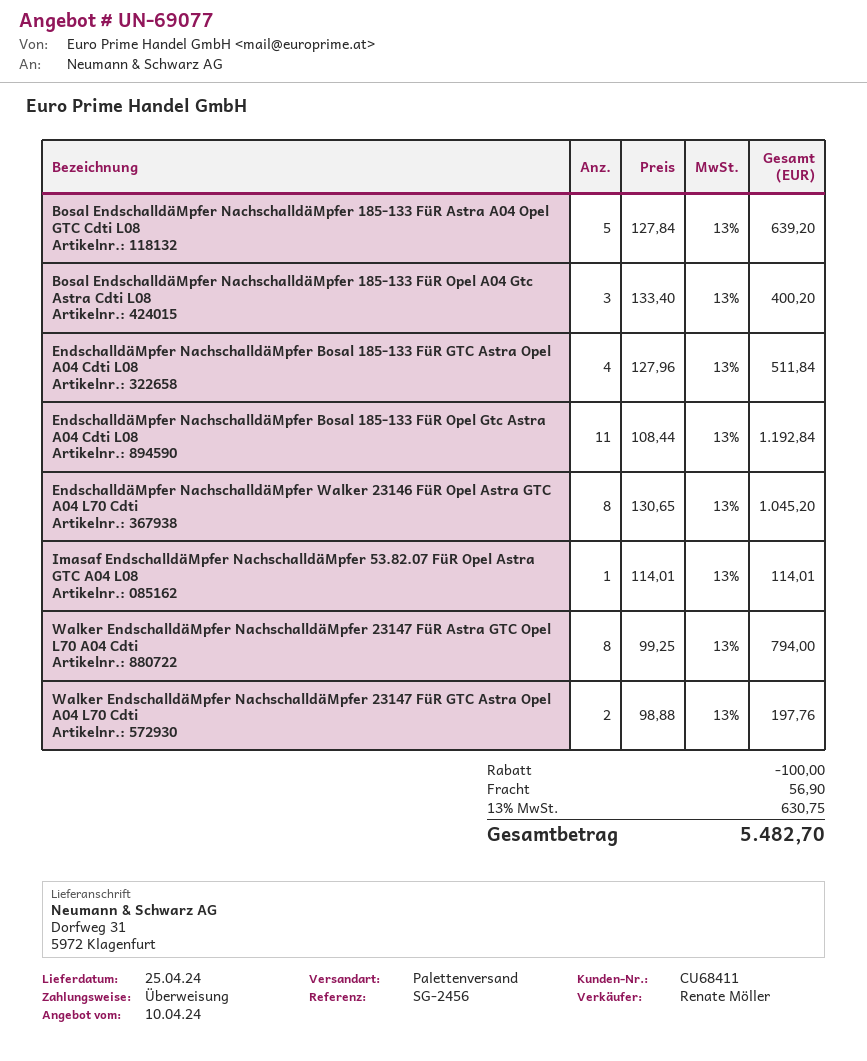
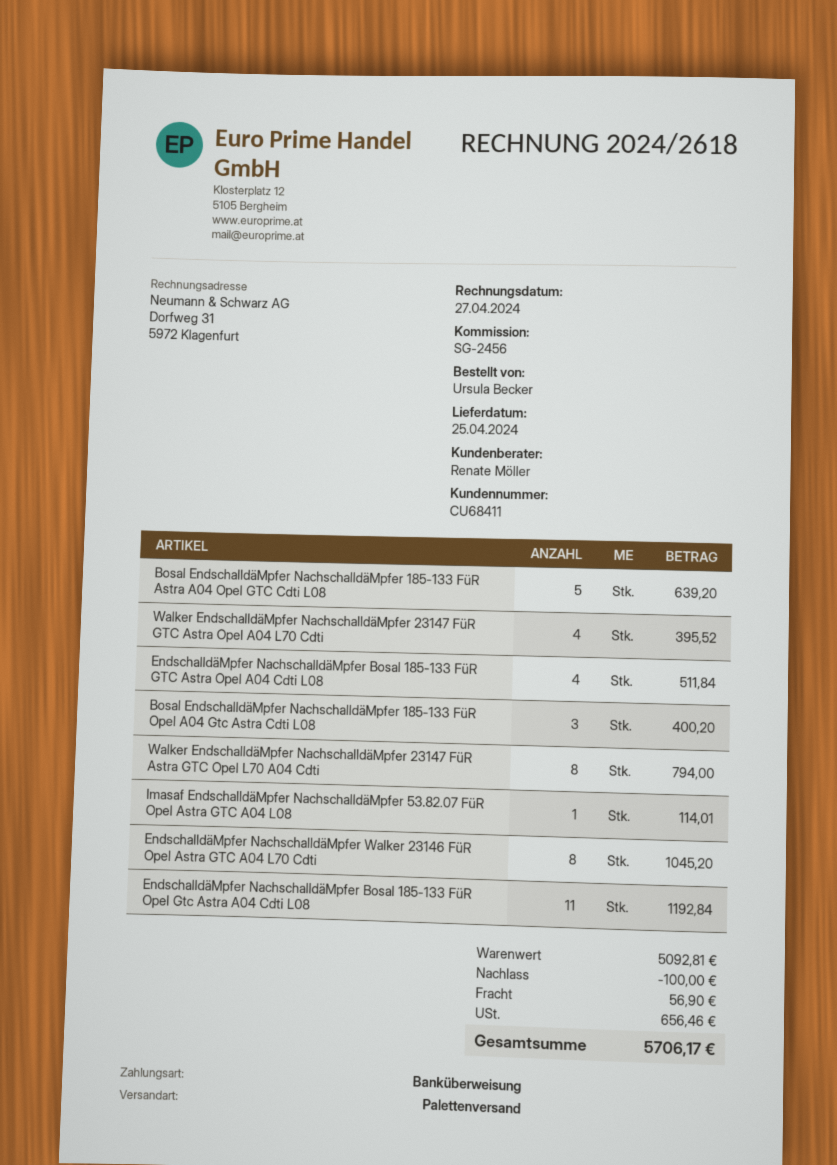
Walker EndschalldäMpfer NachschalldäMpfer 23147 FüR GTC Astra Opel A04 L70 Cdti: 2 for 197.76 -> 4 for 395.52
tax: 630.75 -> 656.46
total: 5482.70 -> 5706.17

